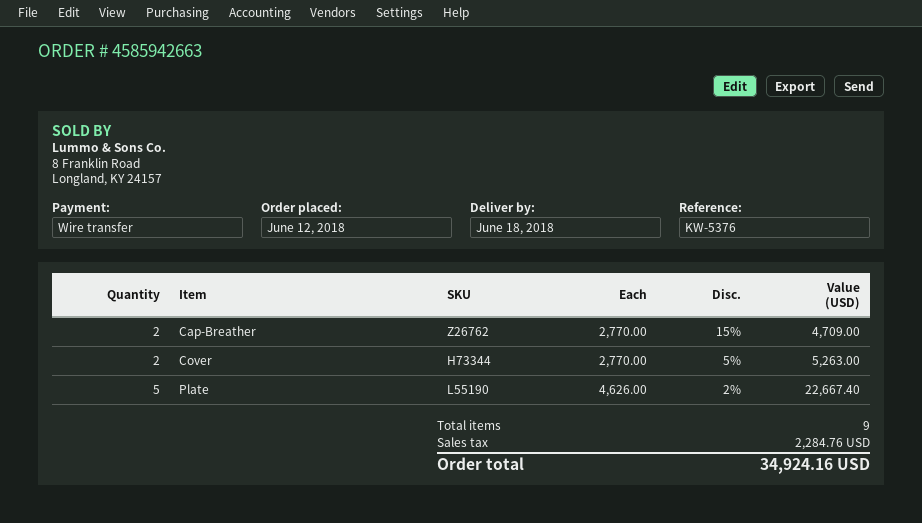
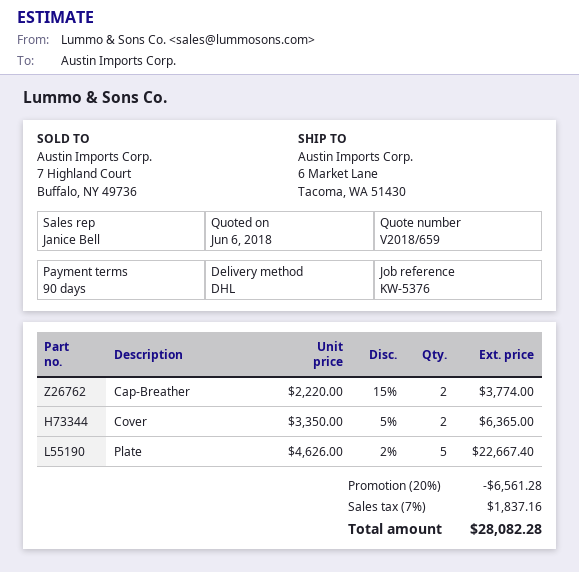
Cap-Breather: 2 x 2770.00 - 15% = 4709.00 -> 2 x 2220.00 - 15% = 3774.00
Cover: 2 x 2770.00 - 5% = 5263.00 -> 2 x 3350.00 - 5% = 6365.00
discount: none -> 20% = 6561.28
tax: 2284.76 -> 1837.16
total: 34924.16 -> 28082.28

